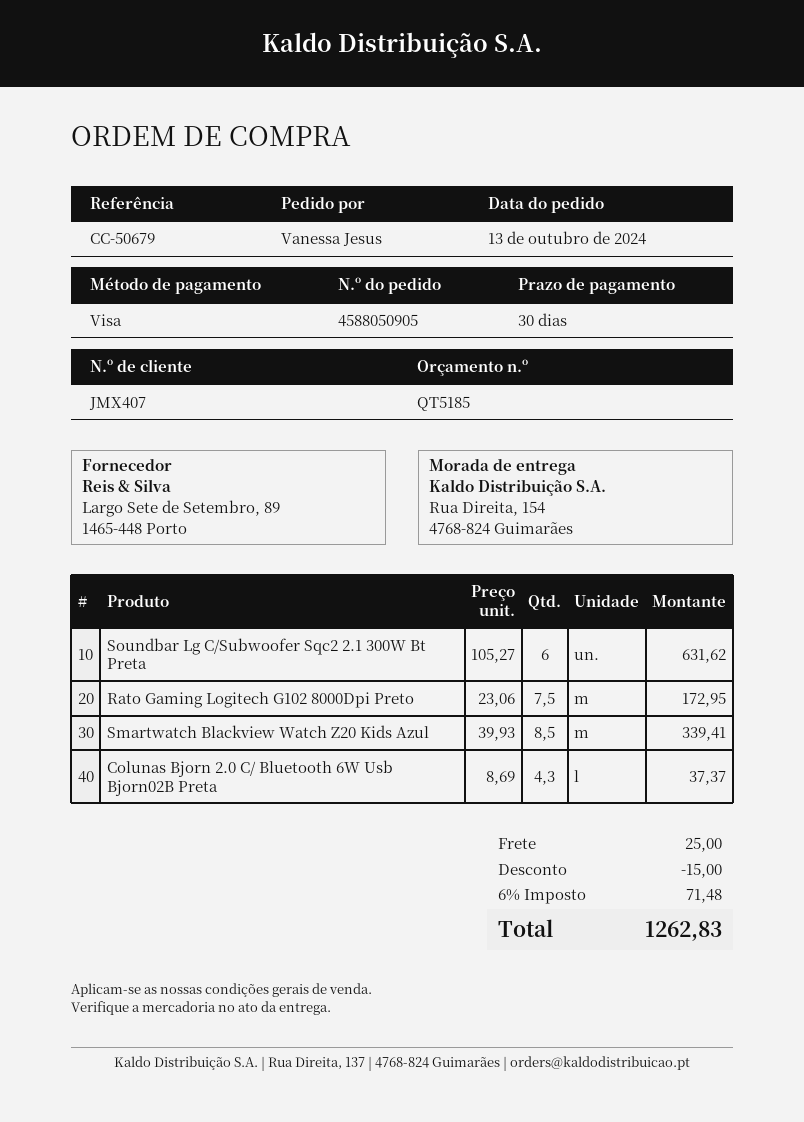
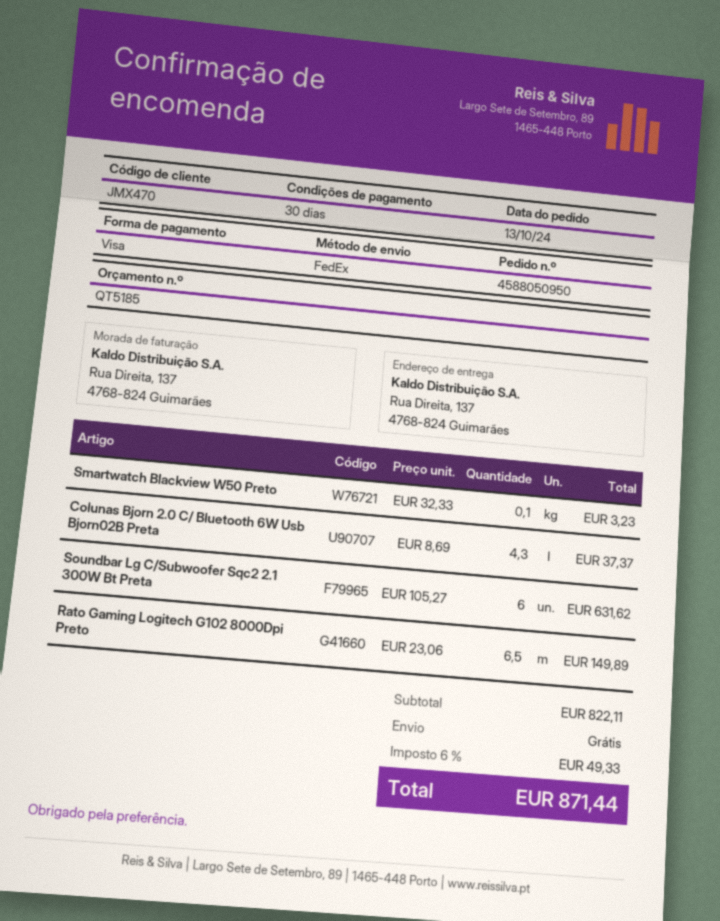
order number: 4588050905 -> 4588050950
customer number: JMX407 -> JMX470
ship to: Rua Direita, 154, 4768-824 Guimarães -> Rua Direita, 137, 4768-824 Guimarães
Rato Gaming Logitech G102 8000Dpi Preto: 7.5 x 23.06 = 172.95 -> 6.5 x 23.06 = 149.89
Smartwatch Blackview Watch Z20 Kids Azul: 8.5 x 39.93 = 339.41 -> none
Smartwatch Blackview W50 Preto: none -> 0.1 x 32.33 = 3.23
discount: 15.00 -> none
shipping: 25.00 -> 0.00
tax: 6% = 71.48 -> 6% = 49.33
total: 1262.83 -> 871.44

